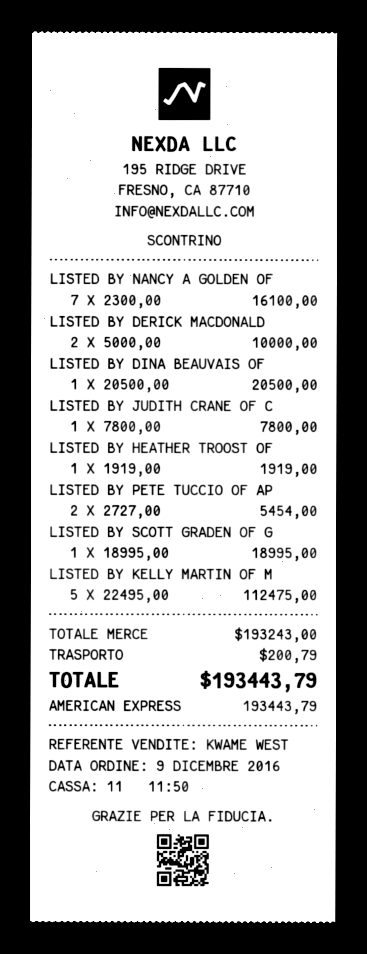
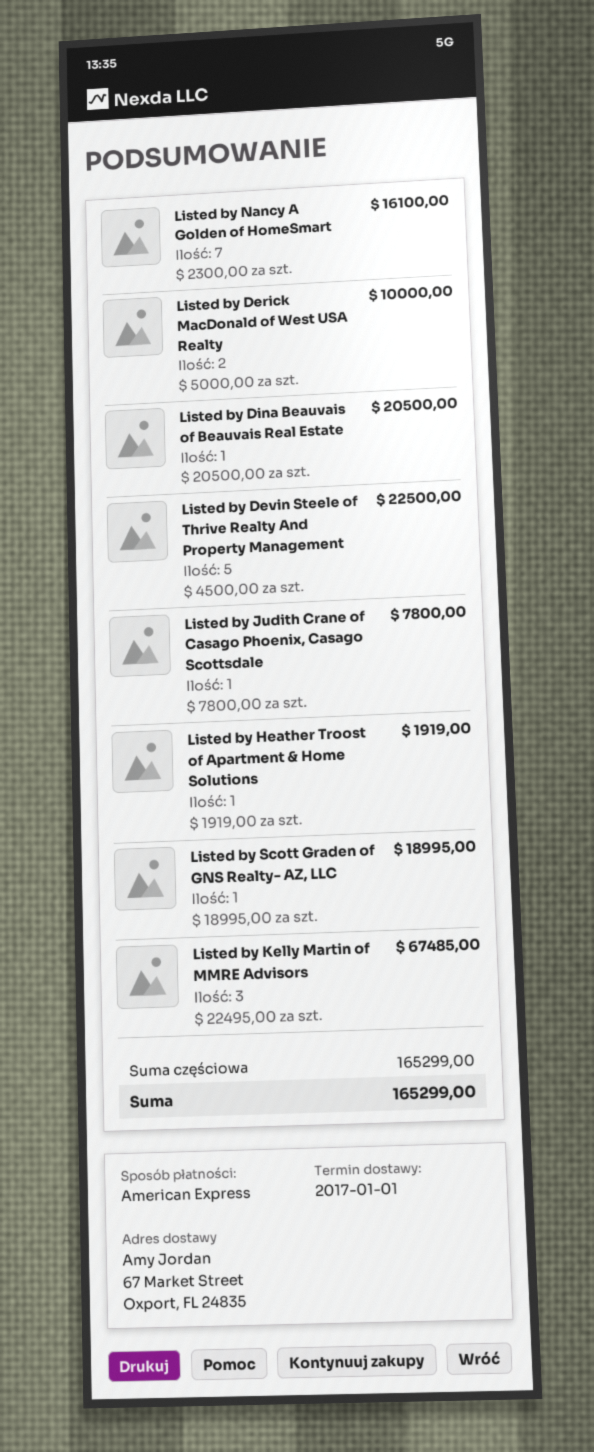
LISTED BY PETE TUCCIO OF AP: 2 x 2727.00 = 5454.00 -> none
LISTED BY KELLY MARTIN OF M: 5 x 22495.00 = 112475.00 -> 3 x 22495.00 = 67485.00
Listed by Devin Steele of Thrive Realty And Property Management: none -> 5 x 4500.00 = 22500.00
subtotal: 193243.00 -> 165299.00
shipping: 200.79 -> none
total: 193443.79 -> 165299.00

